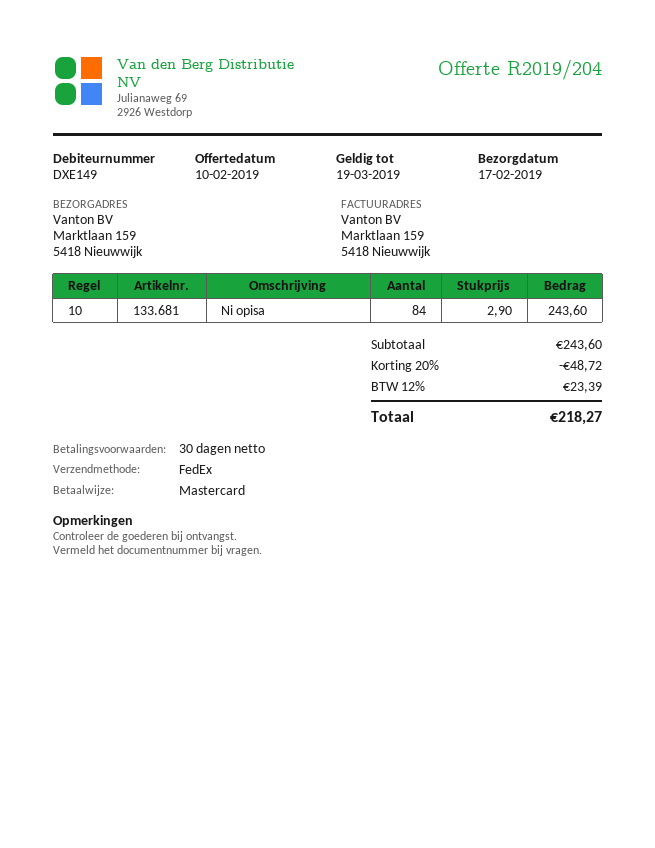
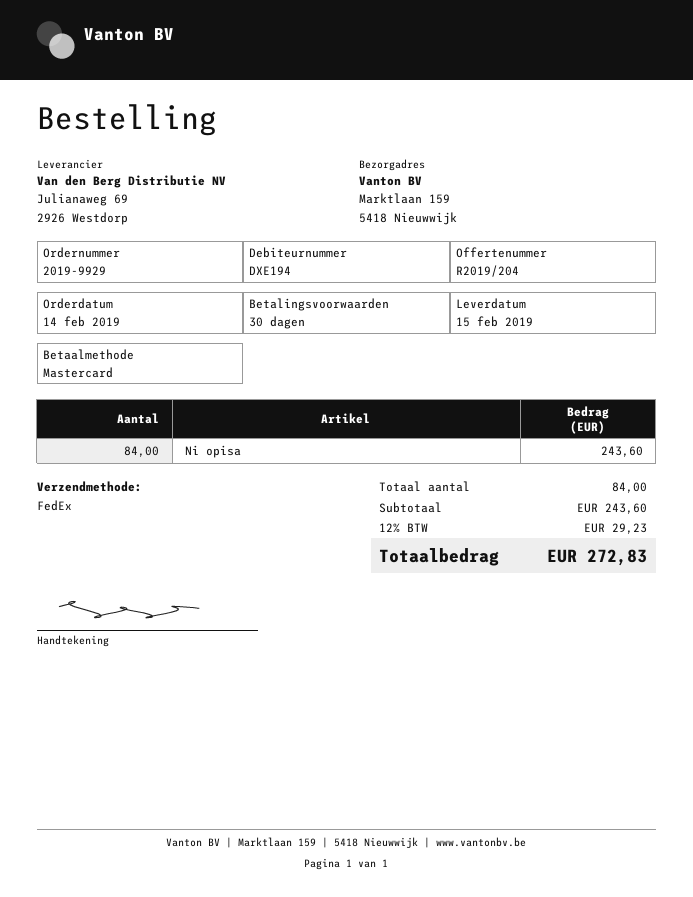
delivery date: 2019-02-17 -> 2019-02-15
customer number: DXE149 -> DXE194
discount: 20% = 48.72 -> none
tax: 12% = 23.39 -> 12% = 29.23
total: 218.27 -> 272.83

